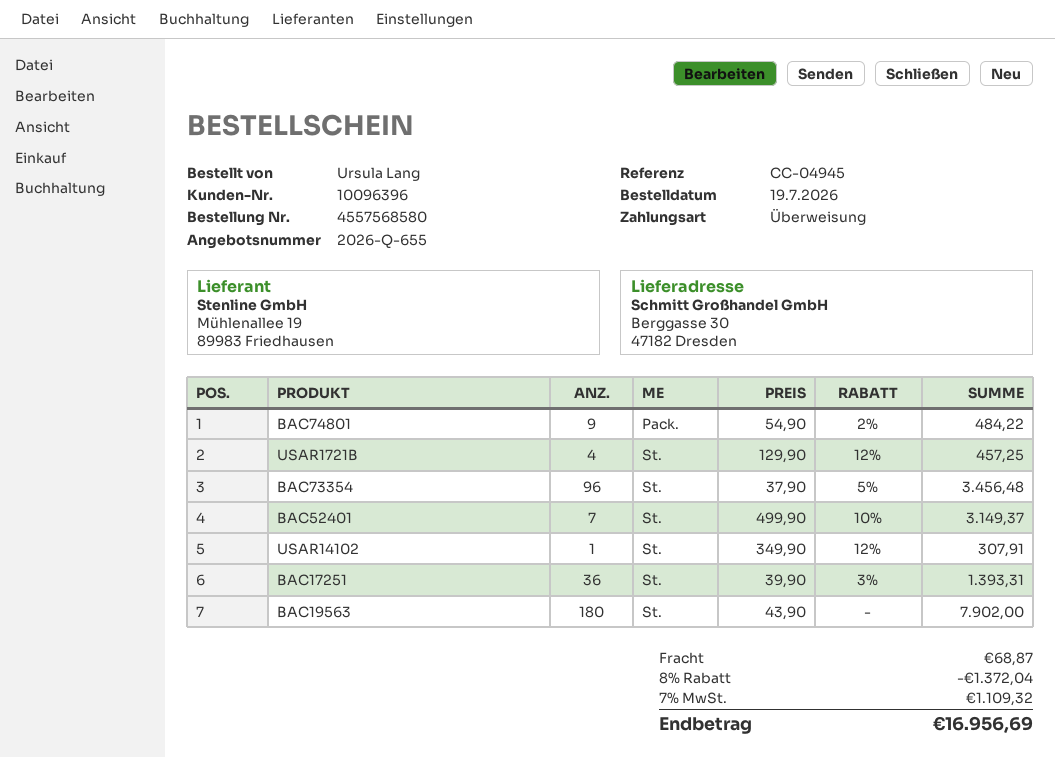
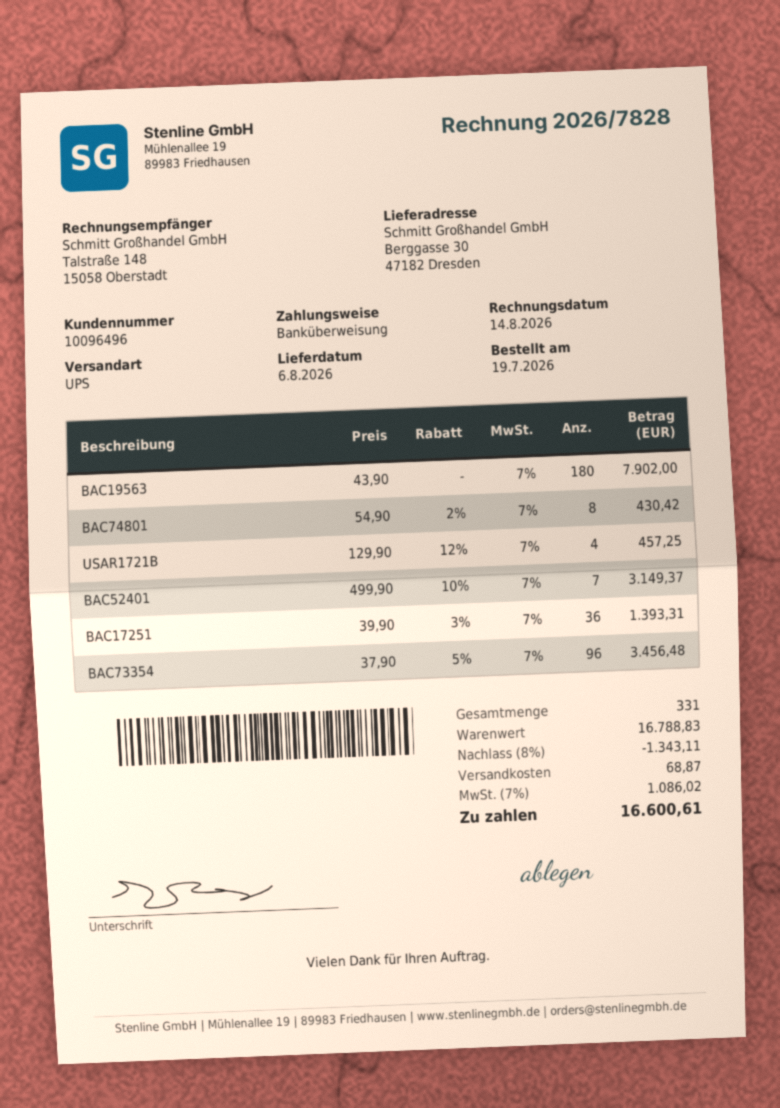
customer number: 10096396 -> 10096496
BAC74801: 9 x 54.90 - 2% = 484.22 -> 8 x 54.90 - 2% = 430.42
USAR14102: 1 x 349.90 - 12% = 307.91 -> none
discount: 8% = 1372.04 -> 8% = 1343.11
tax: 7% = 1109.32 -> 7% = 1086.02
total: 16956.69 -> 16600.61

